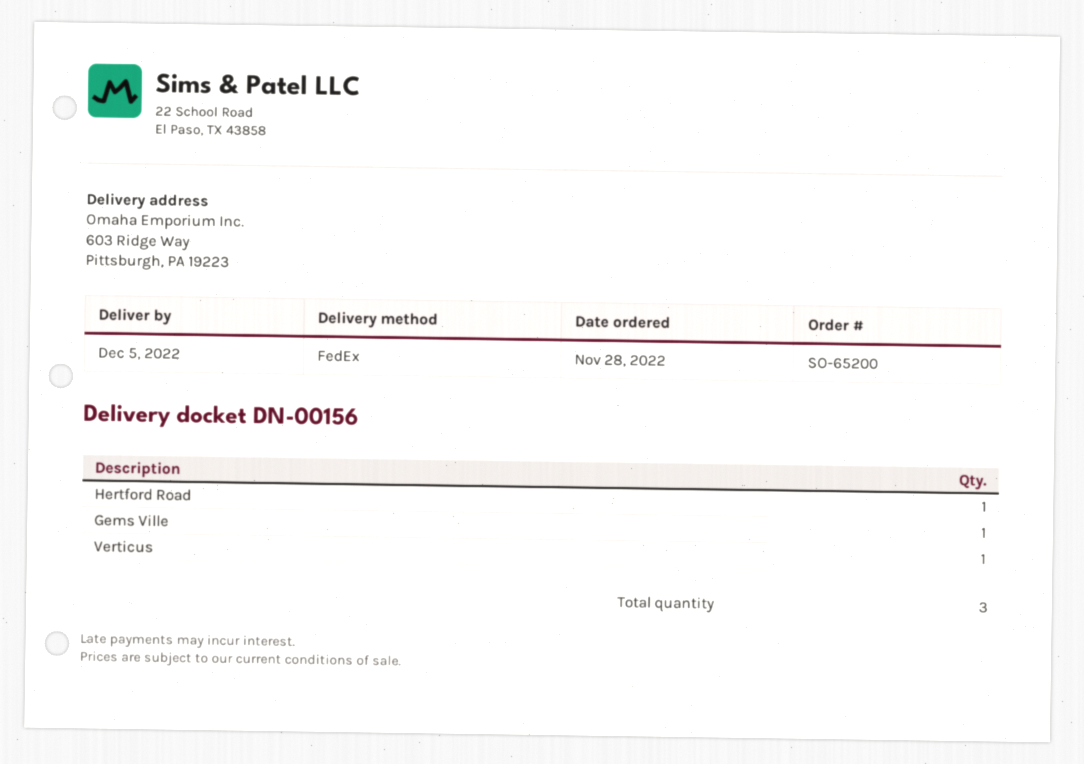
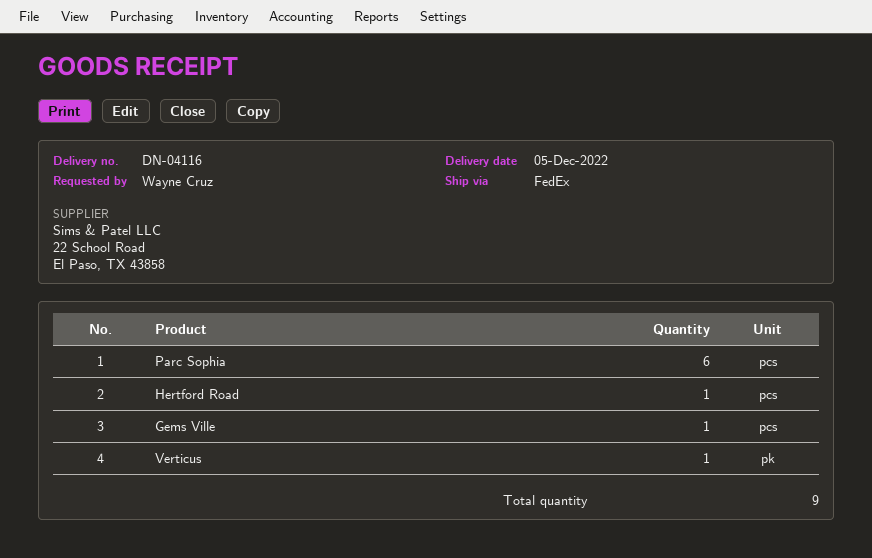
delivery note number: DN-00156 -> DN-04116
Parc Sophia: none -> 6
total quantity: 3 -> 9

